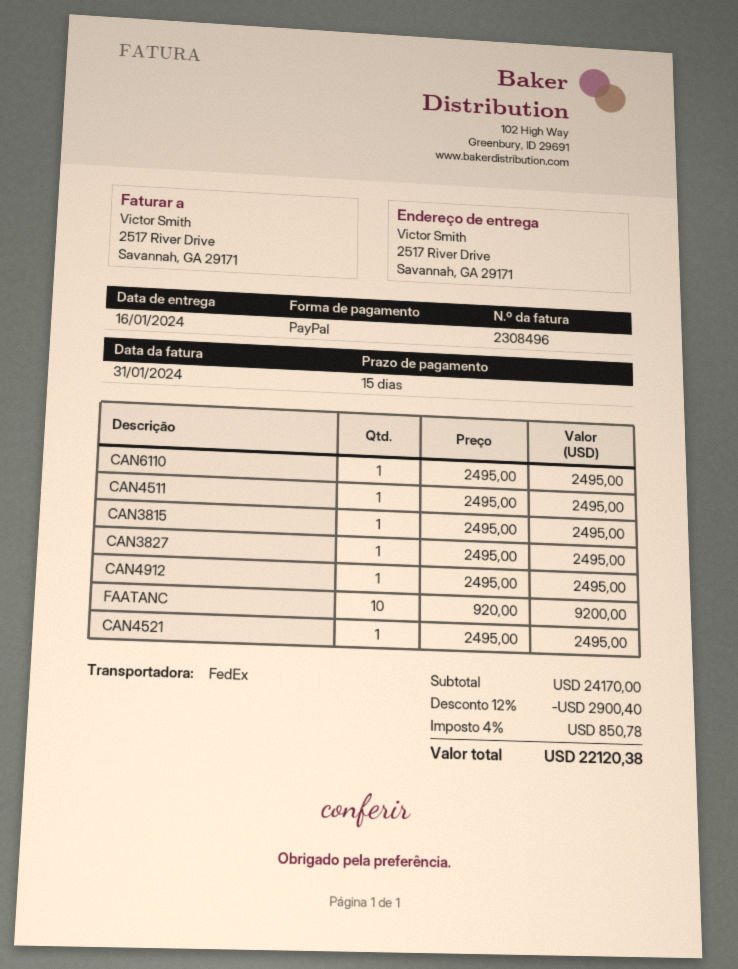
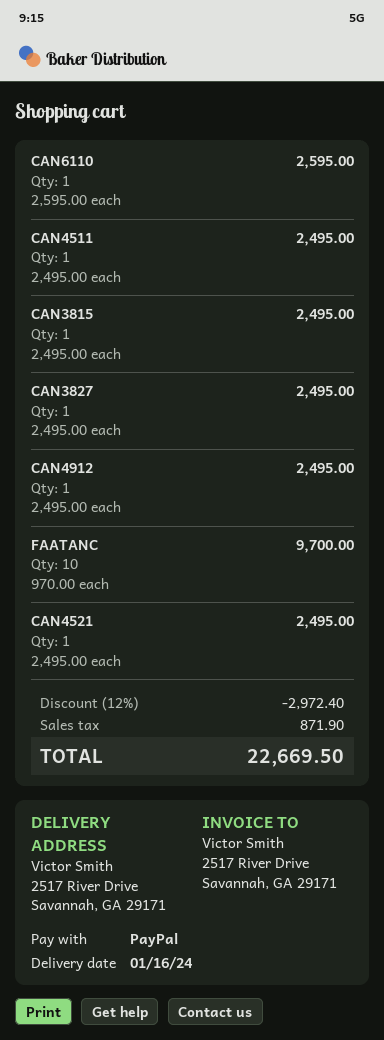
CAN6110: 1 x 2495.00 = 2495.00 -> 1 x 2595.00 = 2595.00
FAATANC: 10 x 920.00 = 9200.00 -> 10 x 970.00 = 9700.00
discount: 12% = 2900.40 -> 12% = 2972.40
tax: 850.78 -> 871.90
total: 22120.38 -> 22669.50

